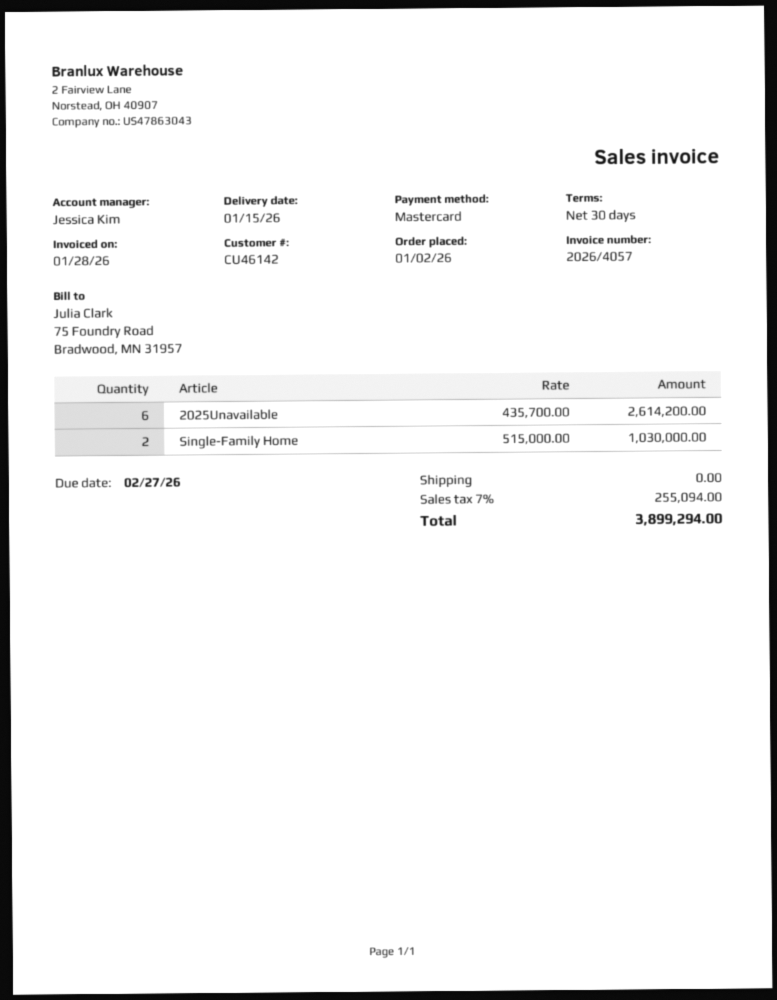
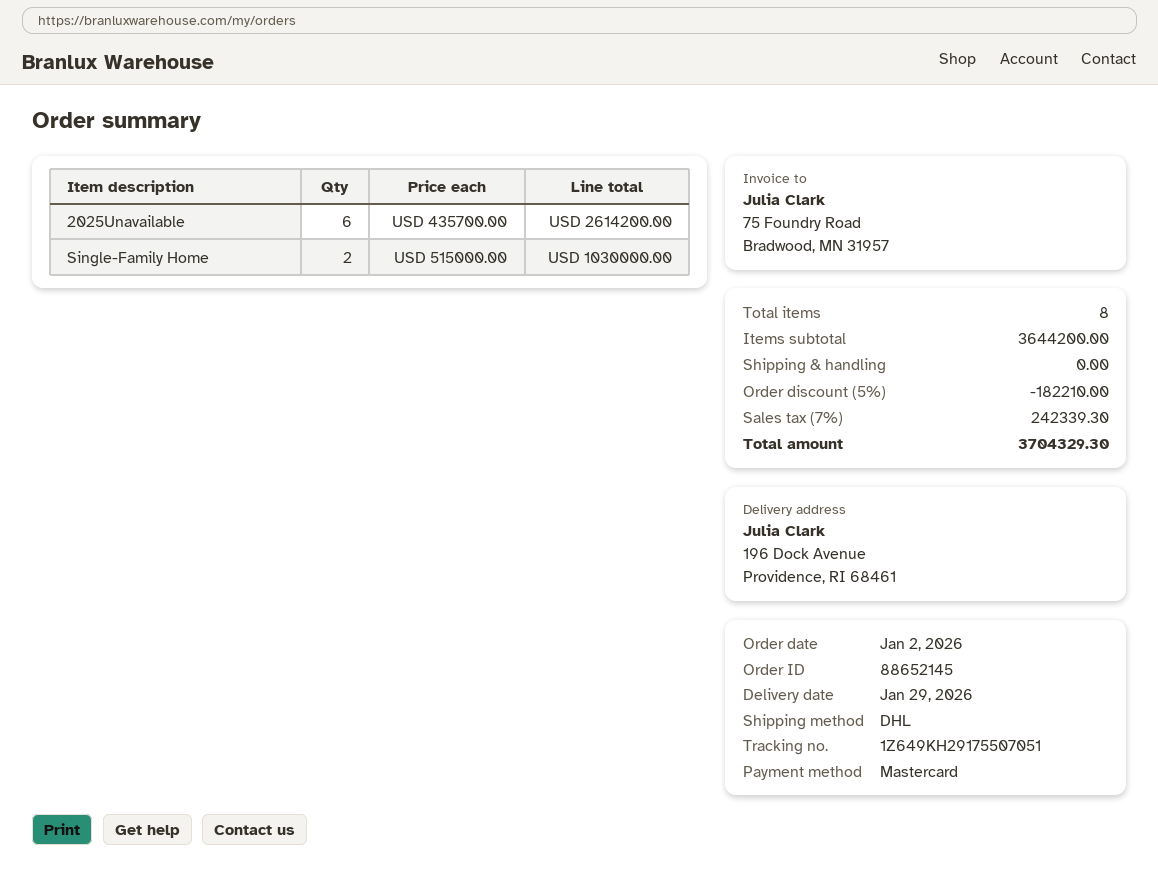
delivery date: 2026-01-15 -> 2026-01-29
discount: none -> 5% = 182210.00
tax: 7% = 255094.00 -> 7% = 242339.30
total: 3899294.00 -> 3704329.30

